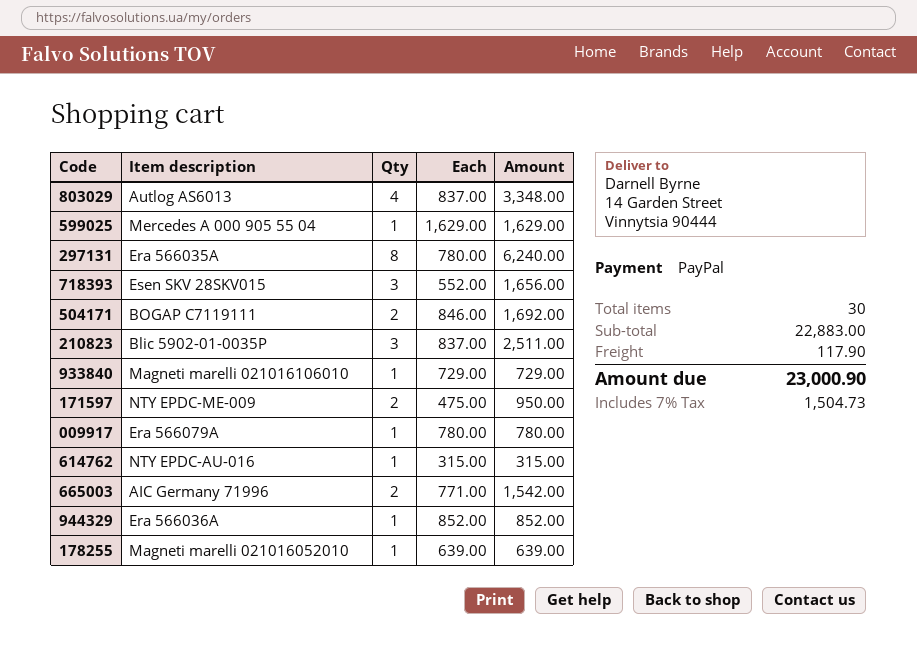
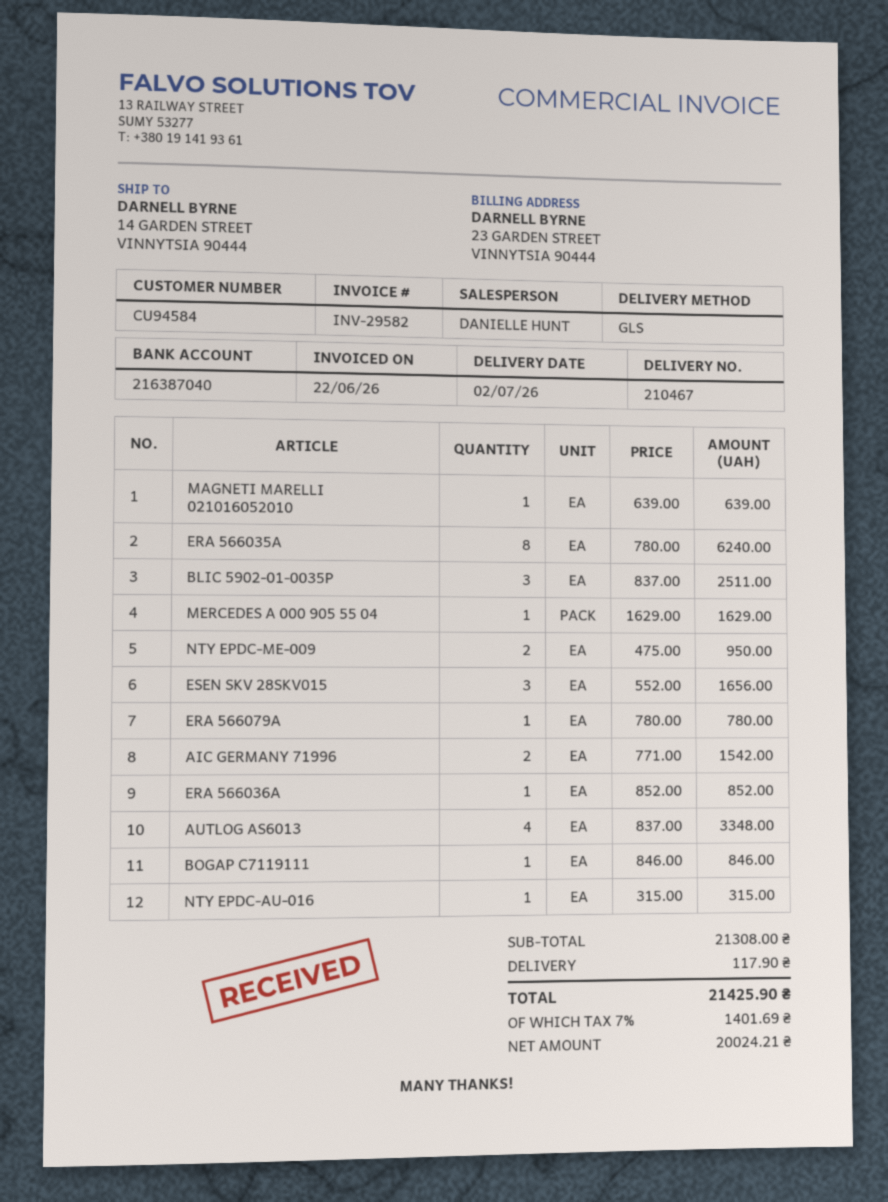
BOGAP C7119111: 2 x 846.00 = 1692.00 -> 1 x 846.00 = 846.00
Magneti marelli 021016106010: 1 x 729.00 = 729.00 -> none
subtotal: 22883.00 -> 21308.00
tax: 7% = 1504.73 -> 7% = 1401.69
total: 23000.90 -> 21425.90

